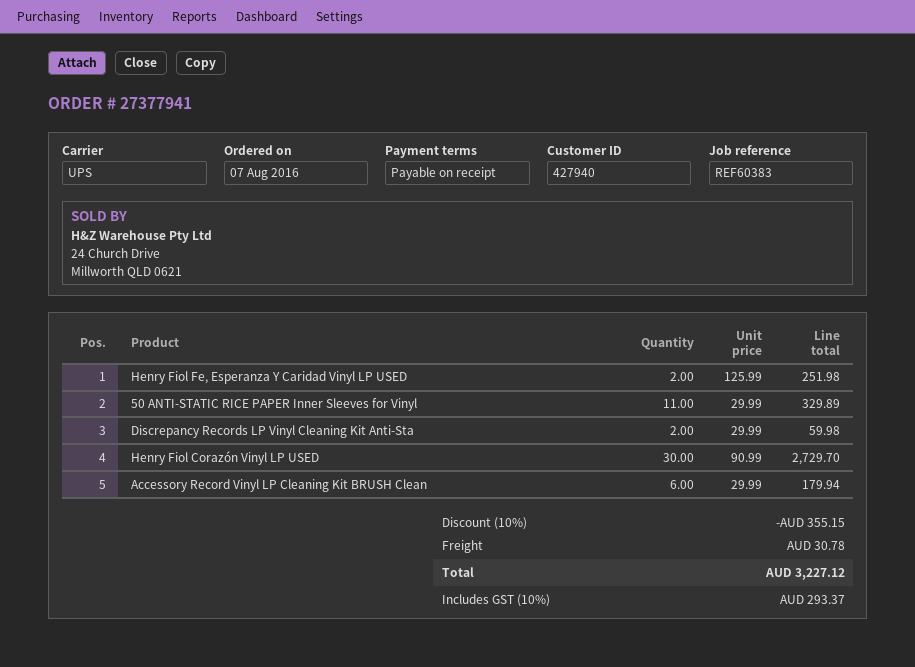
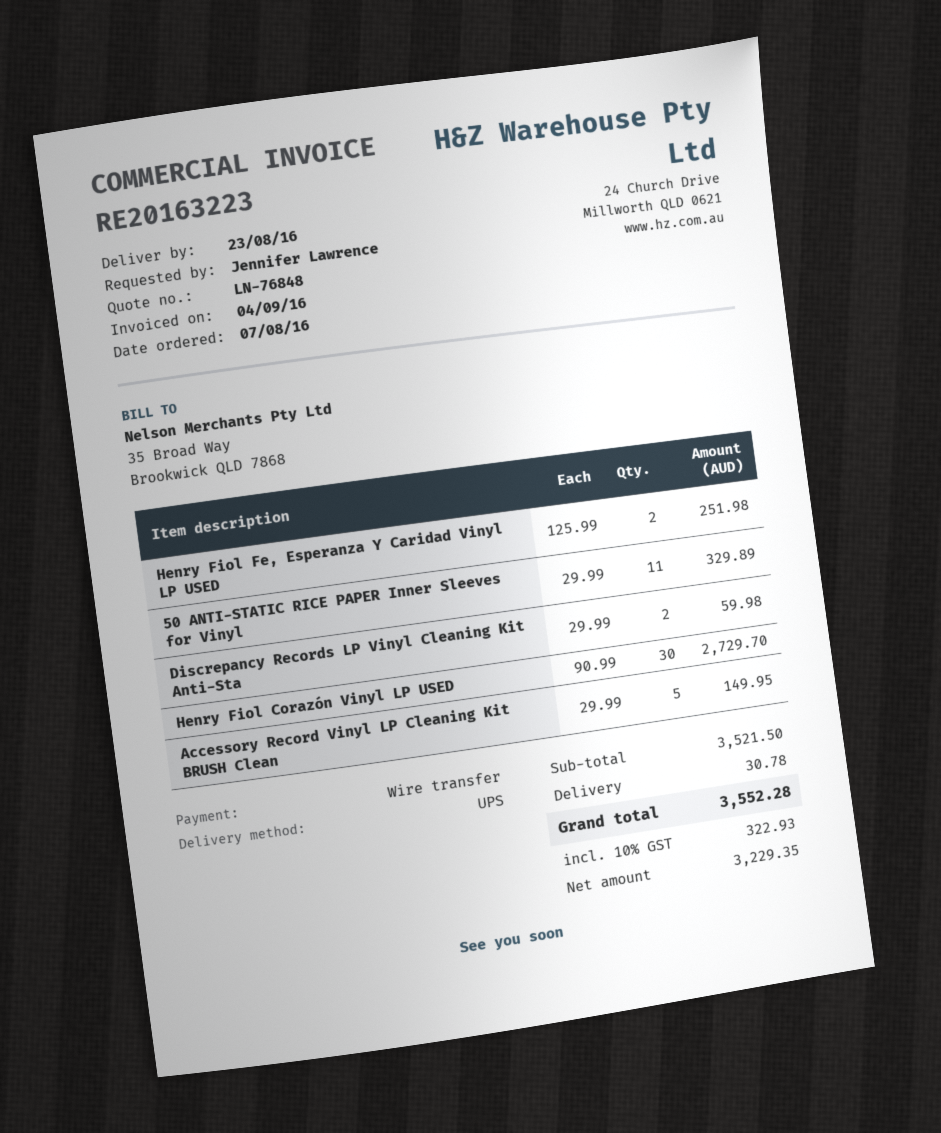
Accessory Record Vinyl LP Cleaning Kit BRUSH Clean: 6 x 29.99 = 179.94 -> 5 x 29.99 = 149.95
discount: 10% = 355.15 -> none
tax: 10% = 293.37 -> 10% = 322.93
total: 3227.12 -> 3552.28

